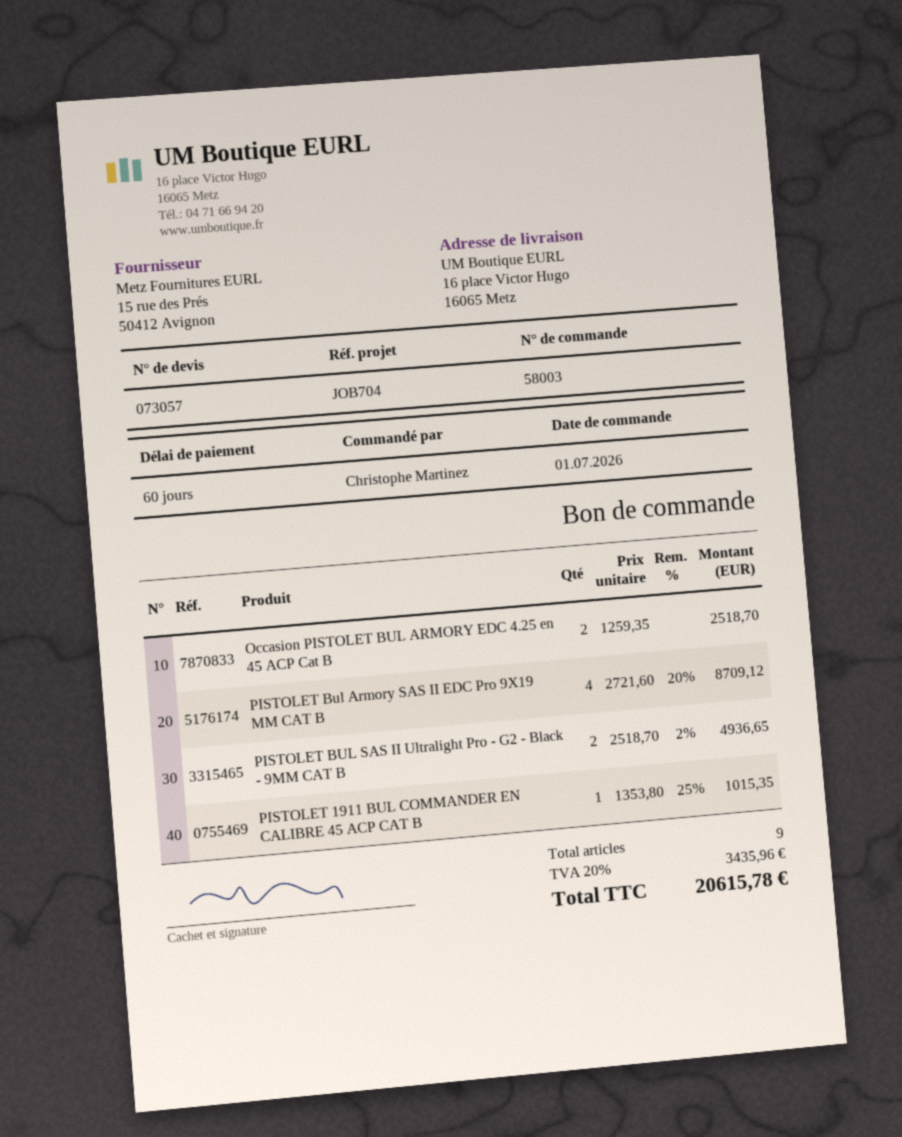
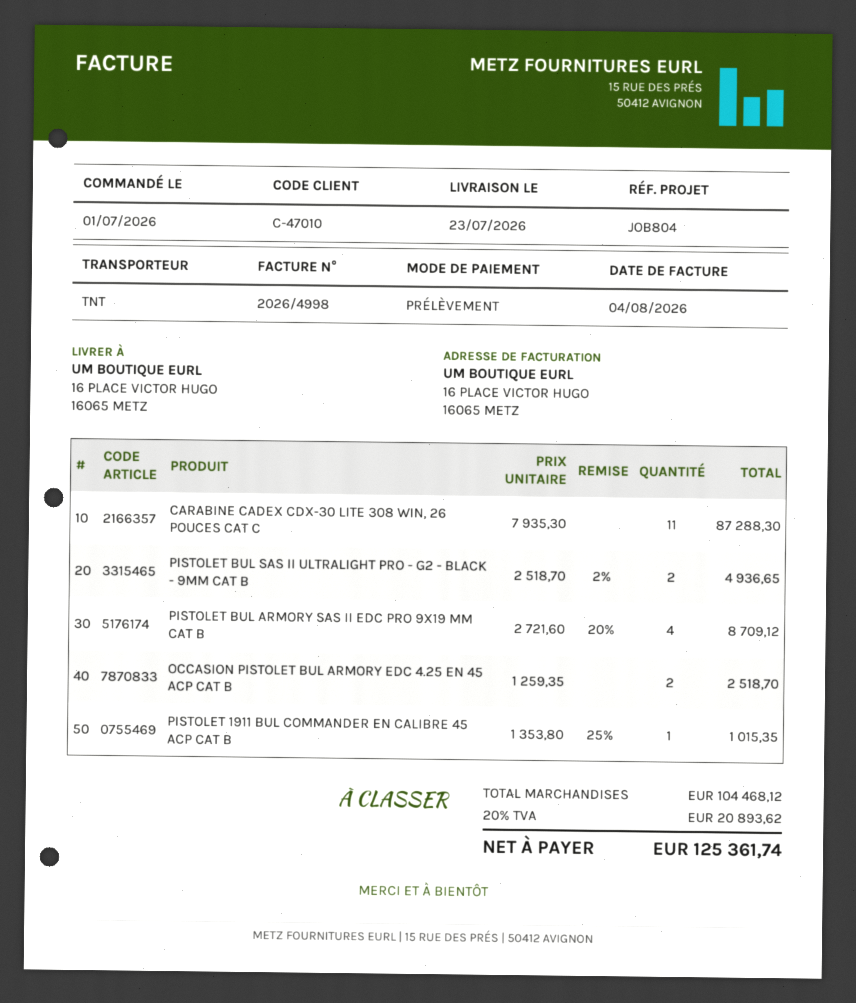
reference: JOB704 -> JOB804
CARABINE CADEX CDX-30 LITE 308 WIN, 26 POUCES CAT C: none -> 11 x 7935.30 = 87288.30
tax: 20% = 3435.96 -> 20% = 20893.62
total: 20615.78 -> 125361.74

